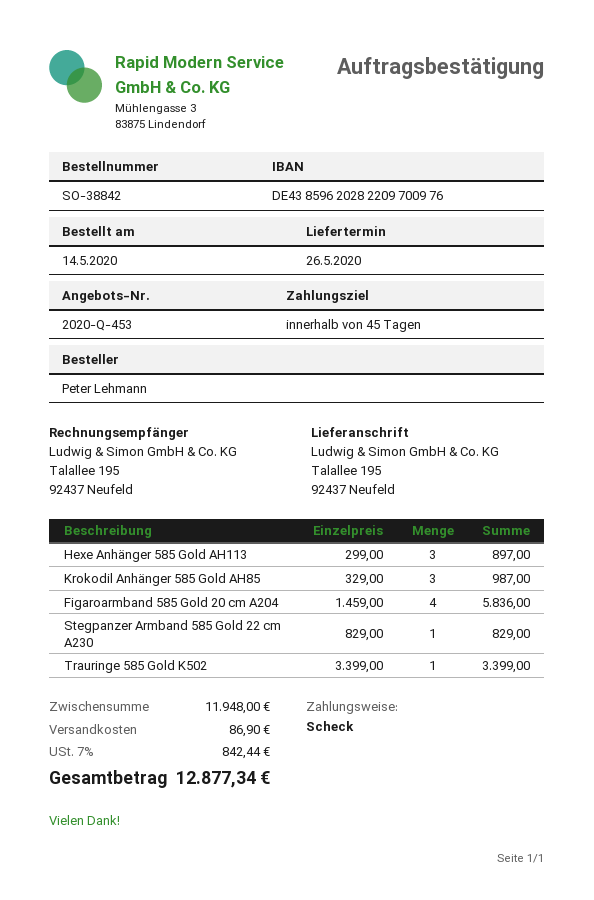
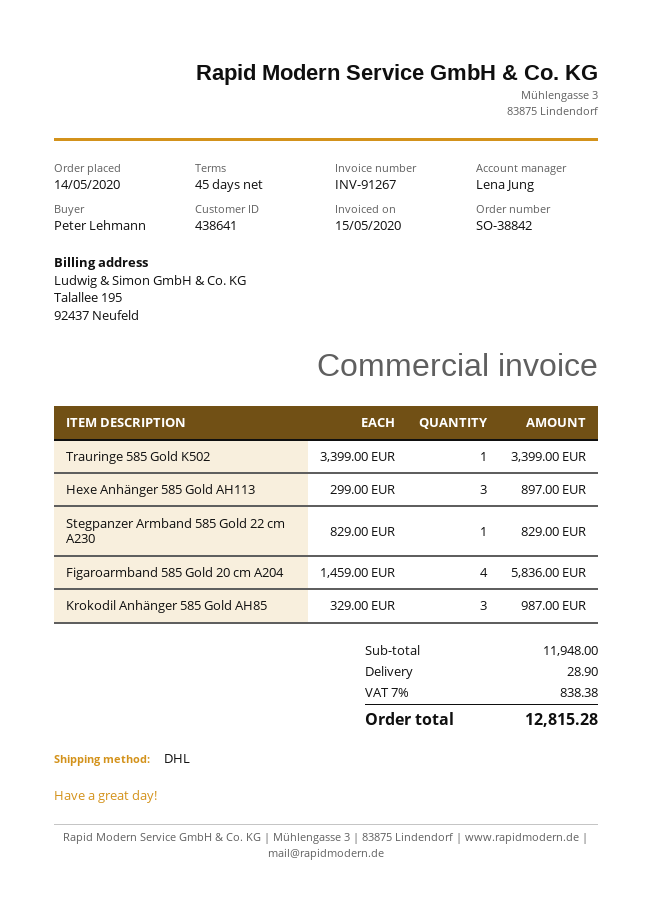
shipping: 86.90 -> 28.90
tax: 7% = 842.44 -> 7% = 838.38
total: 12877.34 -> 12815.28

